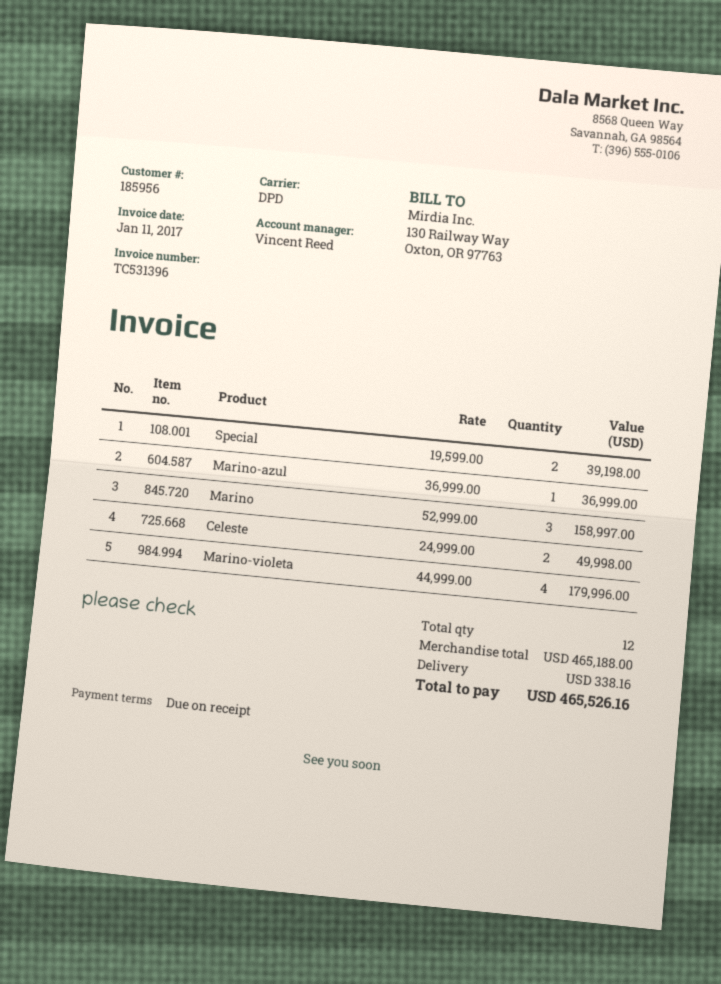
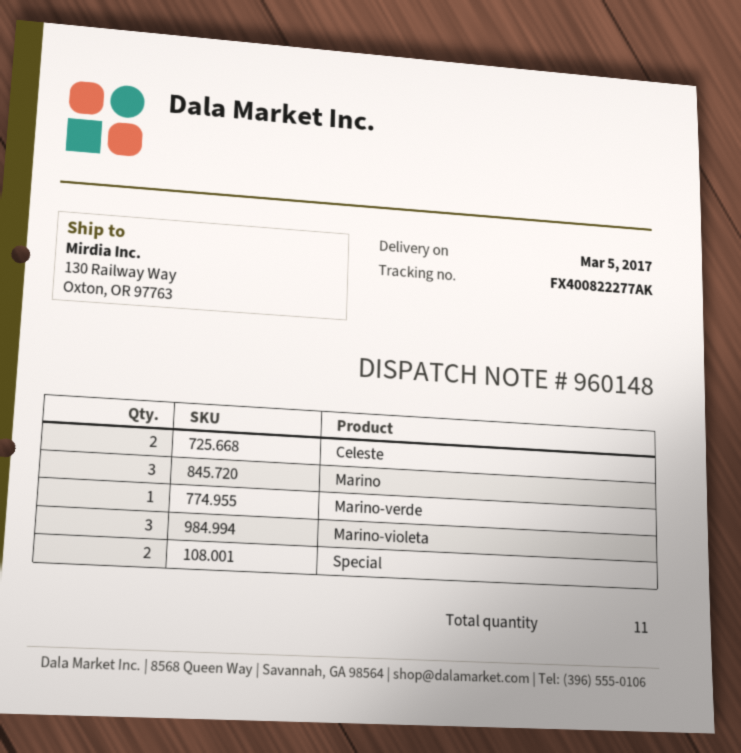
Marino-azul: 1 -> none
Marino-violeta: 4 -> 3
Marino-verde: none -> 1
total quantity: 12 -> 11

